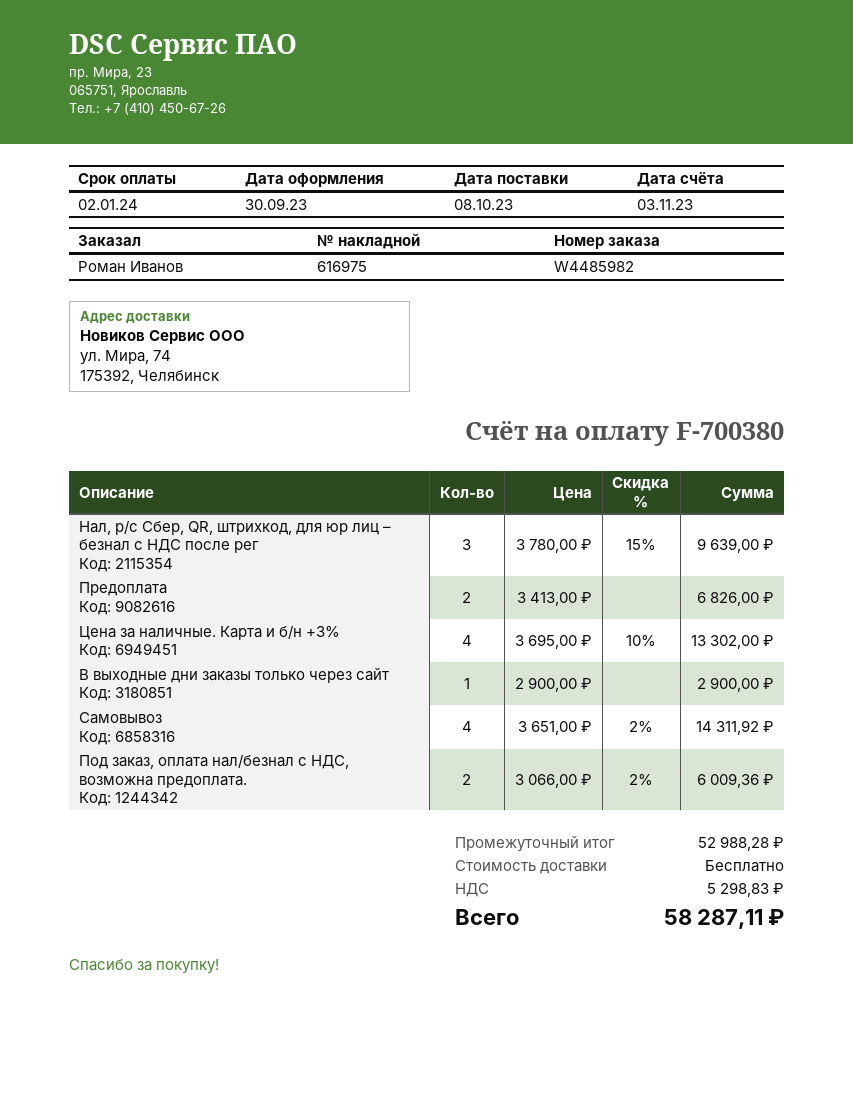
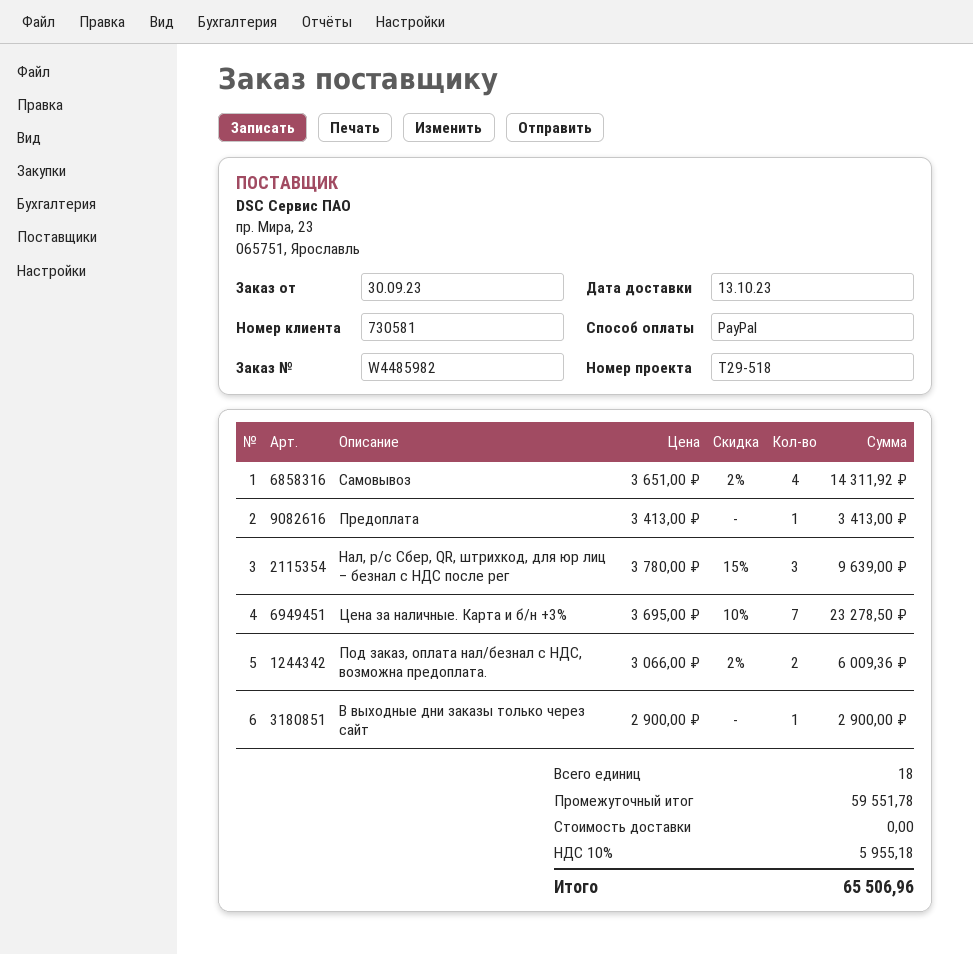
delivery date: 2023-10-08 -> 2023-10-13
Предоплата: 2 x 3413.00 = 6826.00 -> 1 x 3413.00 = 3413.00
Цена за наличные. Карта и б/н +3%: 4 x 3695.00 - 10% = 13302.00 -> 7 x 3695.00 - 10% = 23278.50
subtotal: 52988.28 -> 59551.78
tax: 5298.83 -> 5955.18
total: 58287.11 -> 65506.96

